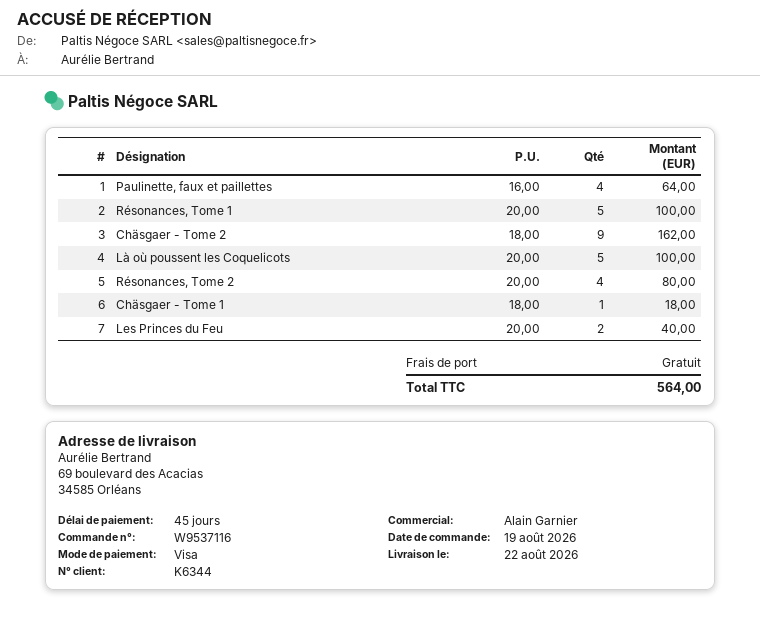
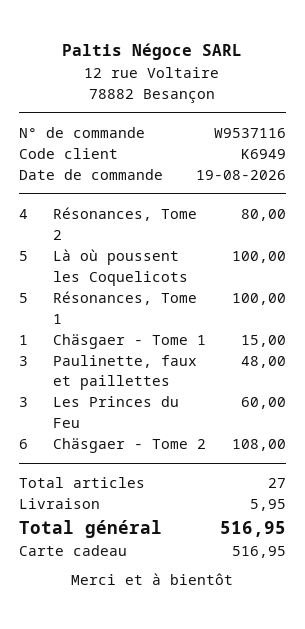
customer number: K6344 -> K6949
payment method: Visa -> gift card
Paulinette, faux et paillettes: 4 for 64.00 -> 3 for 48.00
Chäsgaer - Tome 2: 9 for 162.00 -> 6 for 108.00
Chäsgaer - Tome 1: 1 for 18.00 -> 1 for 15.00
Les Princes du Feu: 2 for 40.00 -> 3 for 60.00
shipping: 0.00 -> 5.95
total: 564.00 -> 516.95

